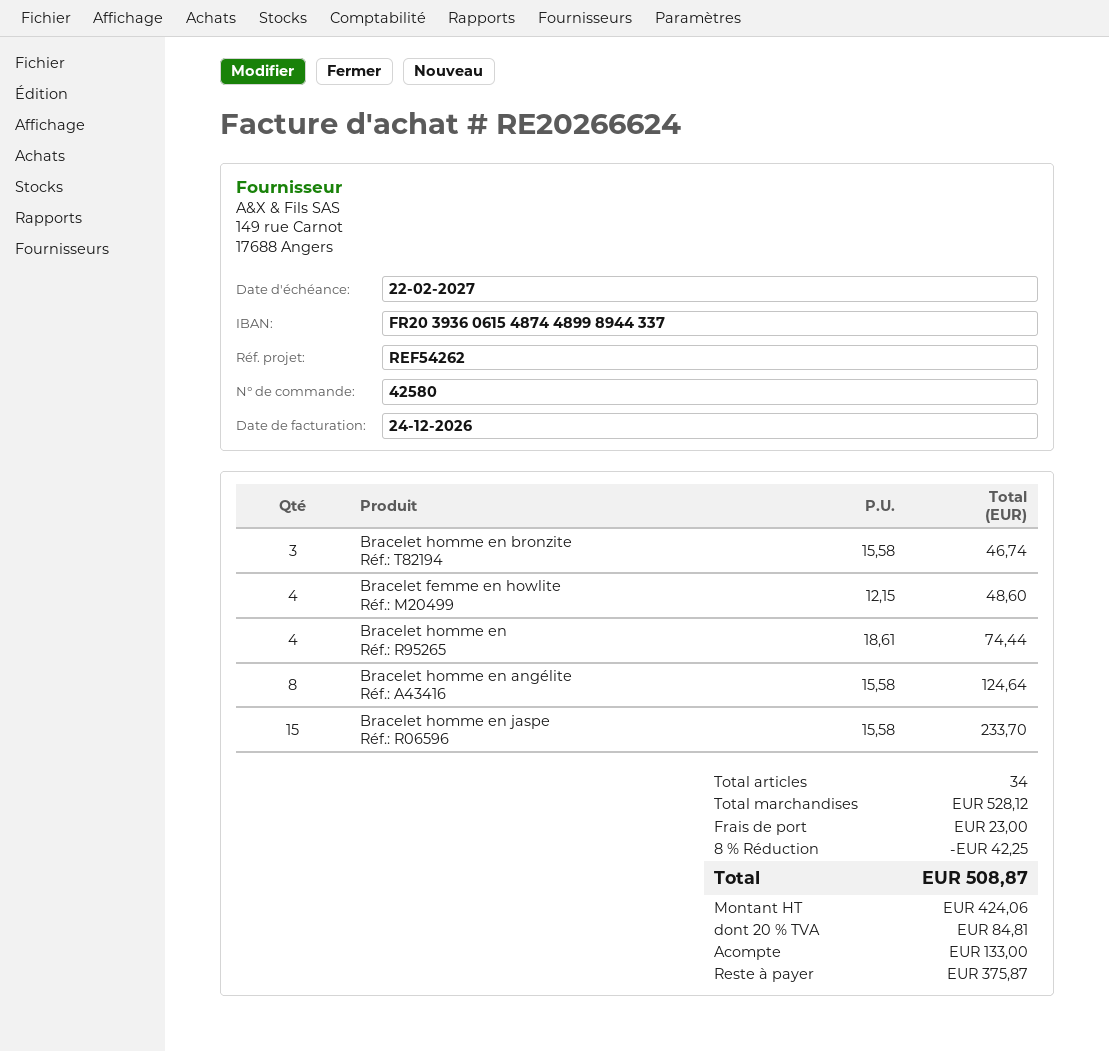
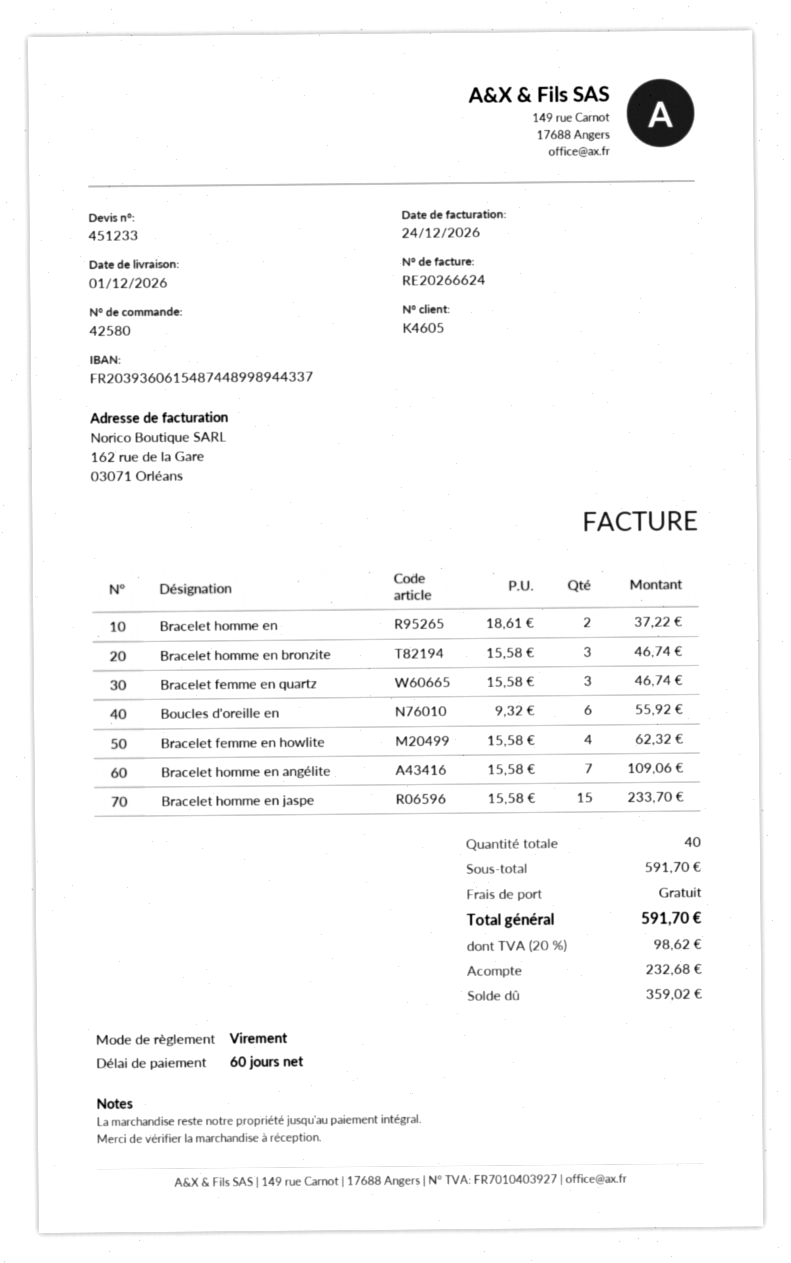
Bracelet femme en howlite: 4 x 12.15 = 48.60 -> 4 x 15.58 = 62.32
Bracelet homme en: 4 x 18.61 = 74.44 -> 2 x 18.61 = 37.22
Bracelet homme en angélite: 8 x 15.58 = 124.64 -> 7 x 15.58 = 109.06
Bracelet femme en quartz: none -> 3 x 15.58 = 46.74
Boucles d'oreille en: none -> 6 x 9.32 = 55.92
total quantity: 34 -> 40
subtotal: 528.12 -> 591.70
discount: 8% = 42.25 -> none
shipping: 23.00 -> 0.00
tax: 20% = 84.81 -> 20% = 98.62
total: 508.87 -> 591.70
deposit: 133.00 -> 232.68
balance: 375.87 -> 359.02

